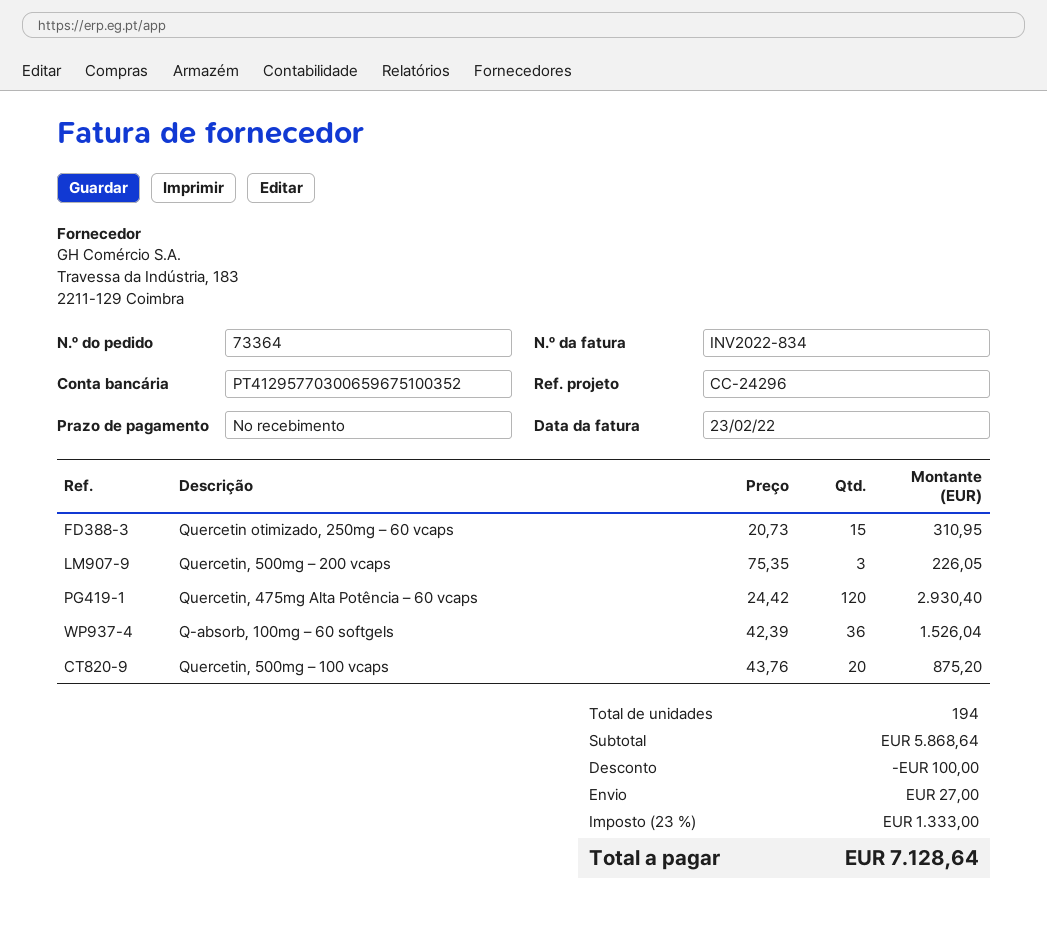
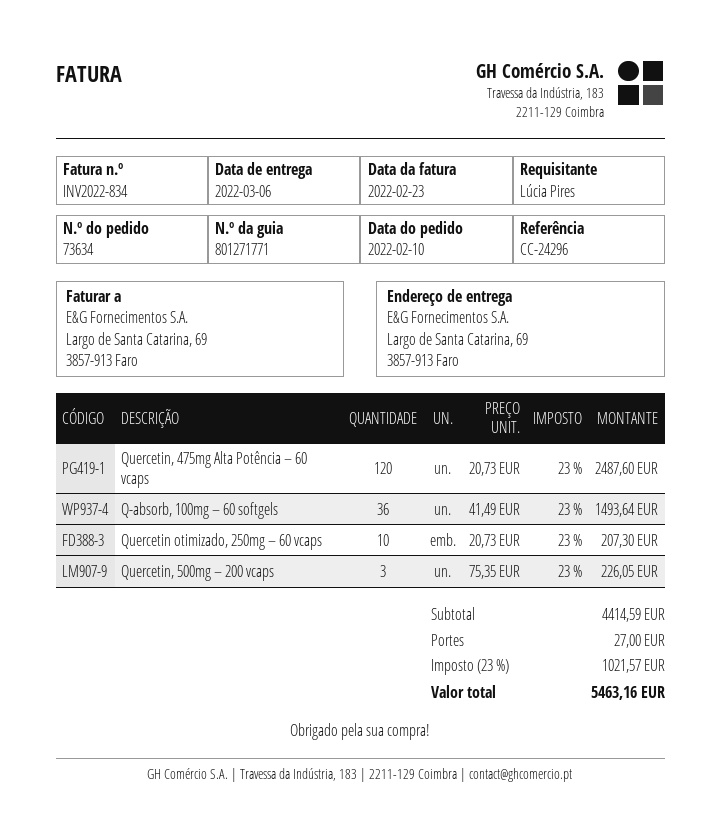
order number: 73364 -> 73634
Quercetin otimizado, 250mg – 60 vcaps: 15 x 20.73 = 310.95 -> 10 x 20.73 = 207.30
Quercetin, 475mg Alta Potência – 60 vcaps: 120 x 24.42 = 2930.40 -> 120 x 20.73 = 2487.60
Q-absorb, 100mg – 60 softgels: 36 x 42.39 = 1526.04 -> 36 x 41.49 = 1493.64
Quercetin, 500mg – 100 vcaps: 20 x 43.76 = 875.20 -> none
subtotal: 5868.64 -> 4414.59
discount: 100.00 -> none
tax: 23% = 1333.00 -> 23% = 1021.57
total: 7128.64 -> 5463.16

